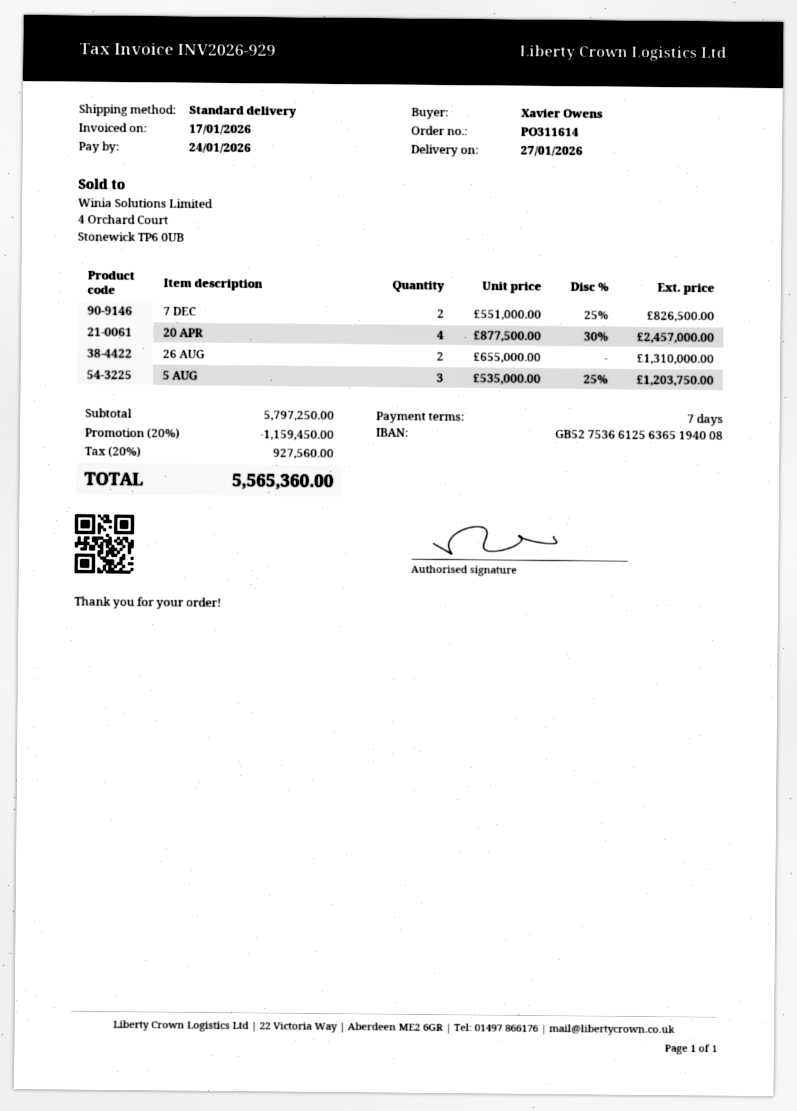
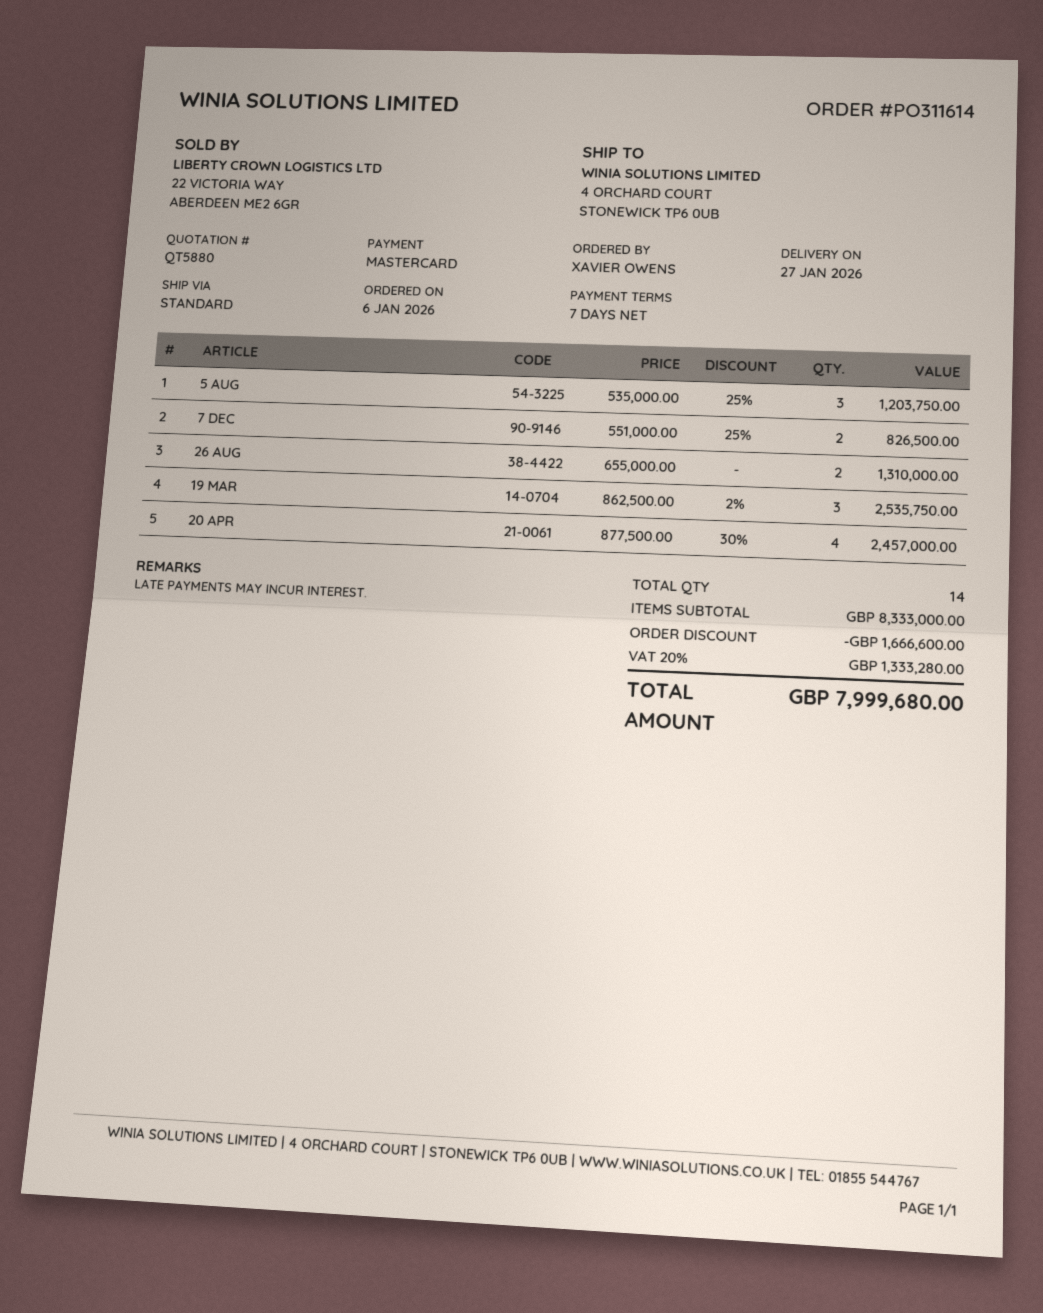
19 MAR: none -> 3 x 862500.00 - 2% = 2535750.00
subtotal: 5797250.00 -> 8333000.00
discount: 1159450.00 -> 1666600.00
tax: 20% = 927560.00 -> 20% = 1333280.00
total: 5565360.00 -> 7999680.00

